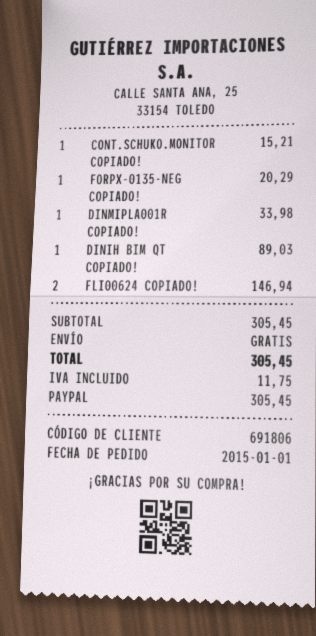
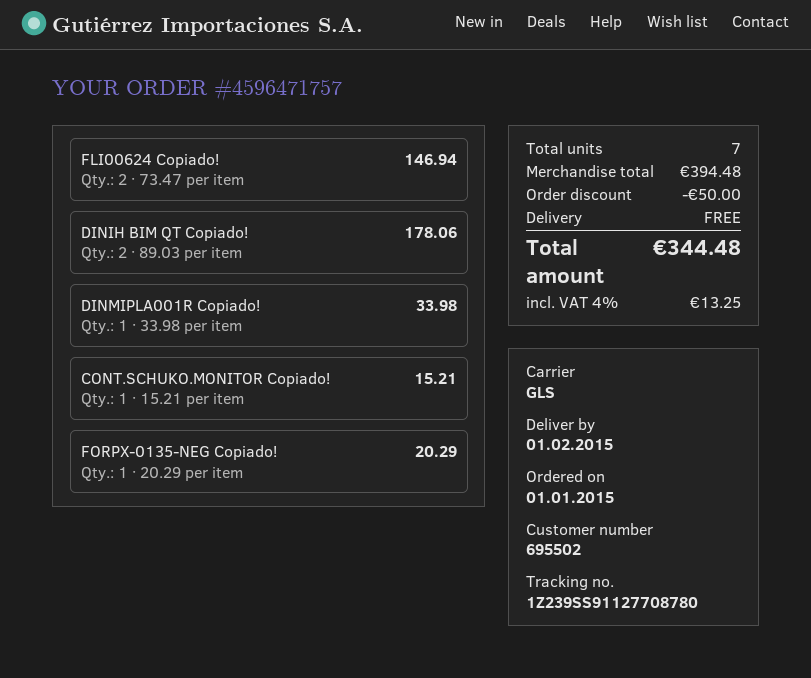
customer number: 691806 -> 695502
DINIH BIM QT COPIADO!: 1 for 89.03 -> 2 for 178.06
subtotal: 305.45 -> 394.48
discount: none -> 50.00
tax: 11.75 -> 13.25
total: 305.45 -> 344.48

